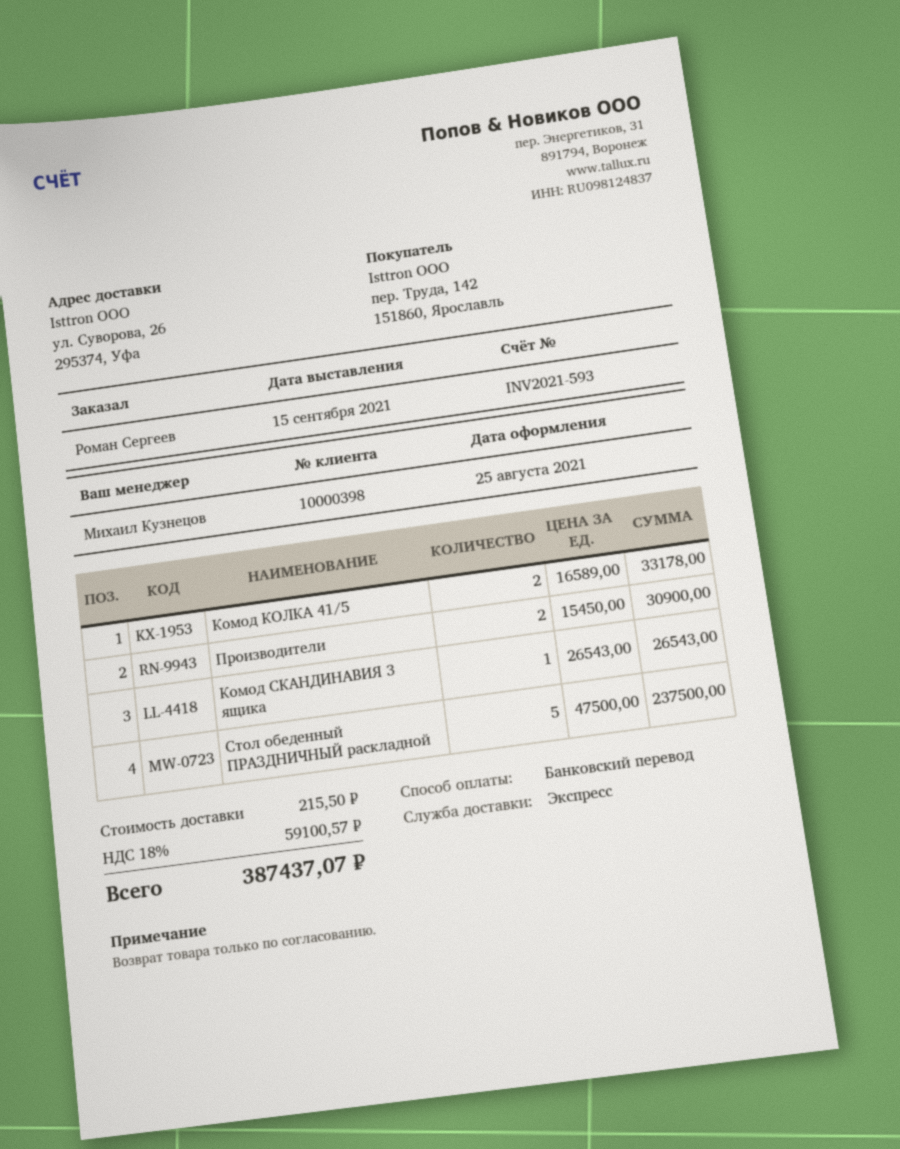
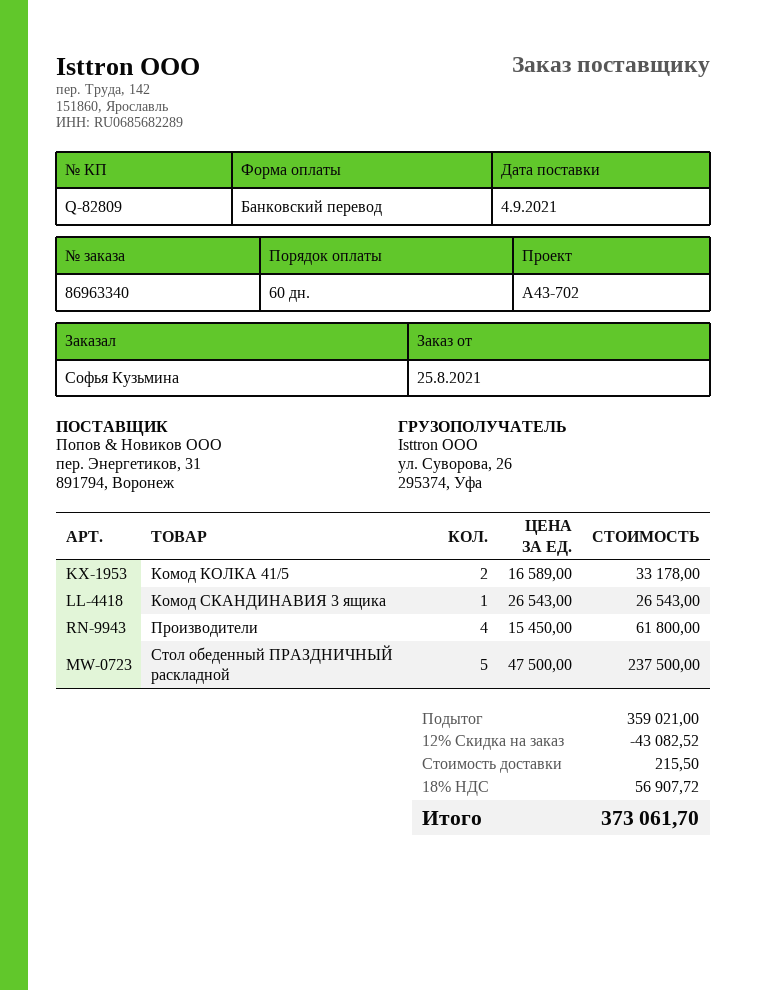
ordered by: Роман Сергеев -> Софья Кузьмина
Производители: 2 x 15450.00 = 30900.00 -> 4 x 15450.00 = 61800.00
discount: none -> 12% = 43082.52
tax: 18% = 59100.57 -> 18% = 56907.72
total: 387437.07 -> 373061.70

